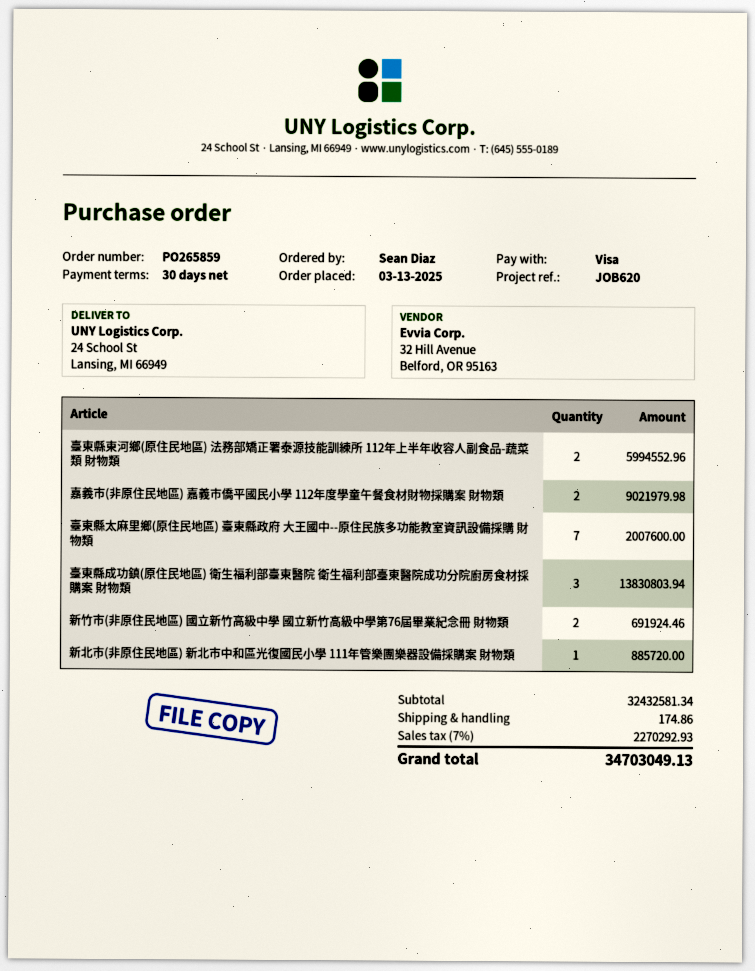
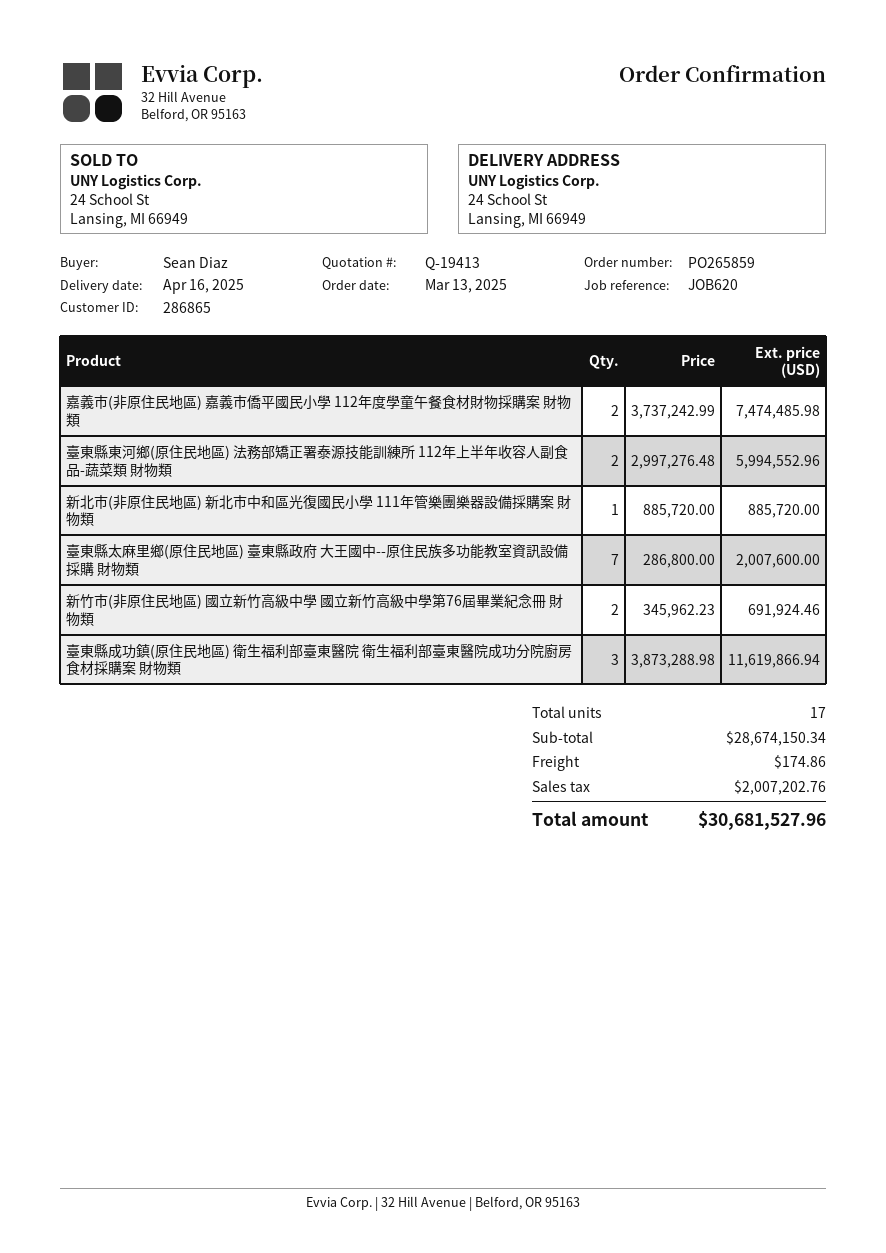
嘉義市(非原住民地區) 嘉義市僑平國民小學 112年度學童午餐食材財物採購案 財物類: 2 for 9021979.98 -> 2 for 7474485.98
臺東縣成功鎮(原住民地區) 衛生福利部臺東醫院 衛生福利部臺東醫院成功分院廚房食材採購案 財物類: 3 for 13830803.94 -> 3 for 11619866.94
subtotal: 32432581.34 -> 28674150.34
tax: 2270292.93 -> 2007202.76
total: 34703049.13 -> 30681527.96

